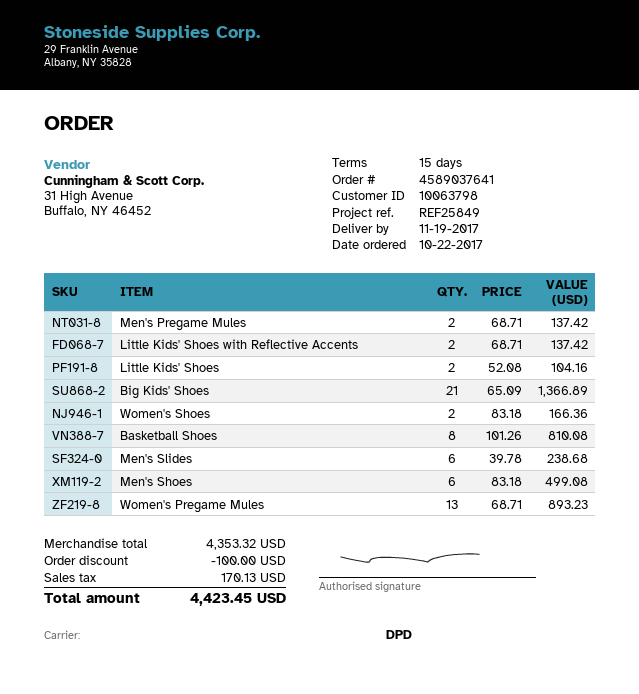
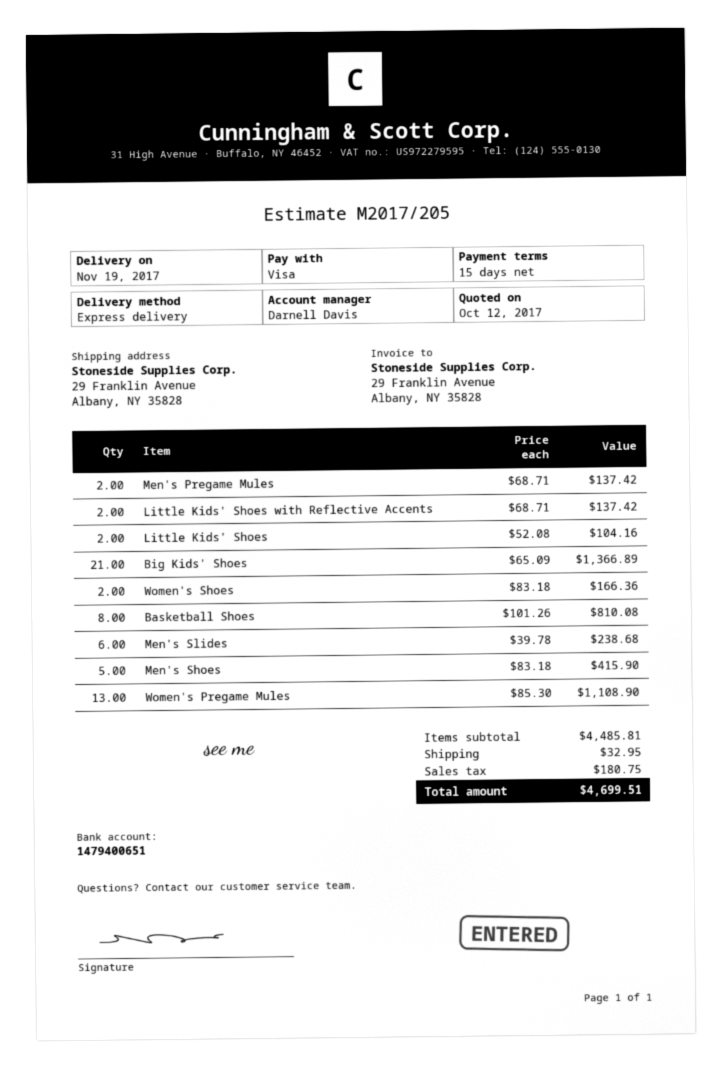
shipping method: DPD -> express
Men's Shoes: 6 x 83.18 = 499.08 -> 5 x 83.18 = 415.90
Women's Pregame Mules: 13 x 68.71 = 893.23 -> 13 x 85.30 = 1108.90
subtotal: 4353.32 -> 4485.81
discount: 100.00 -> none
shipping: none -> 32.95
tax: 170.13 -> 180.75
total: 4423.45 -> 4699.51

